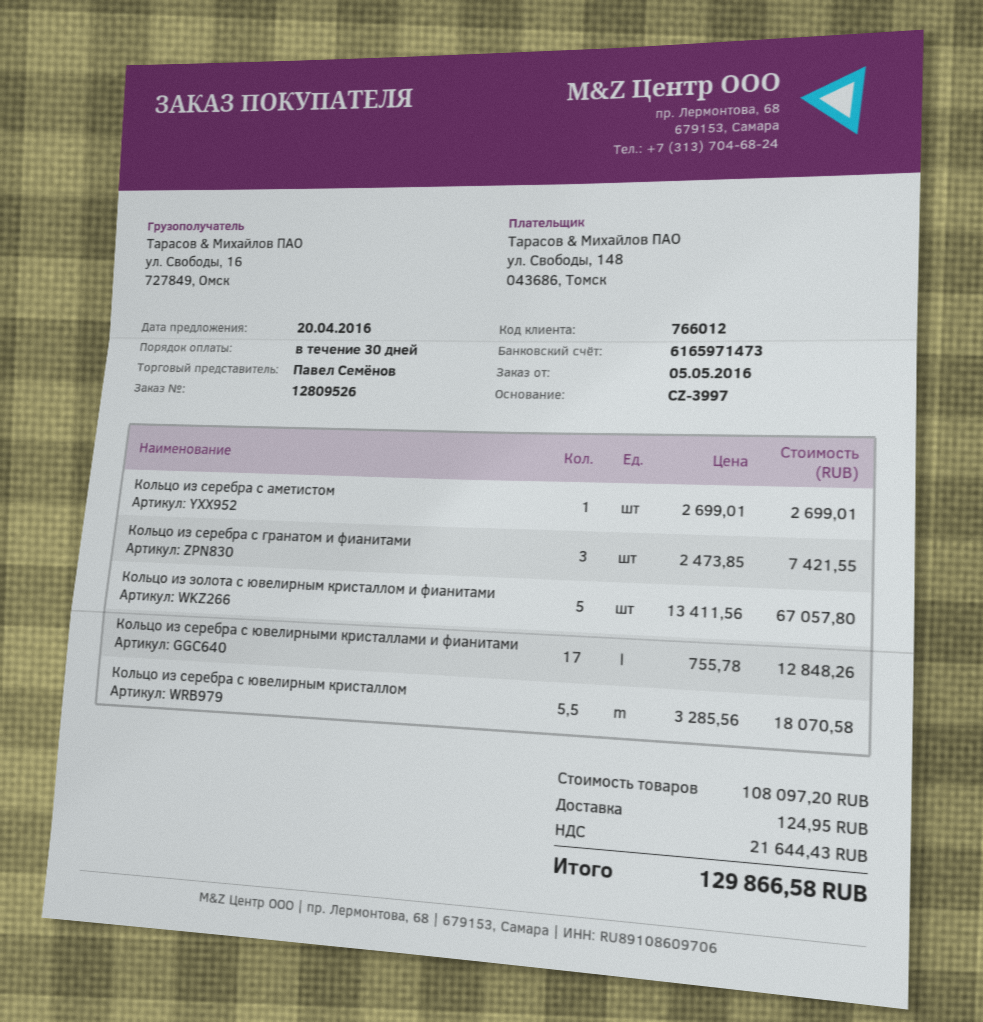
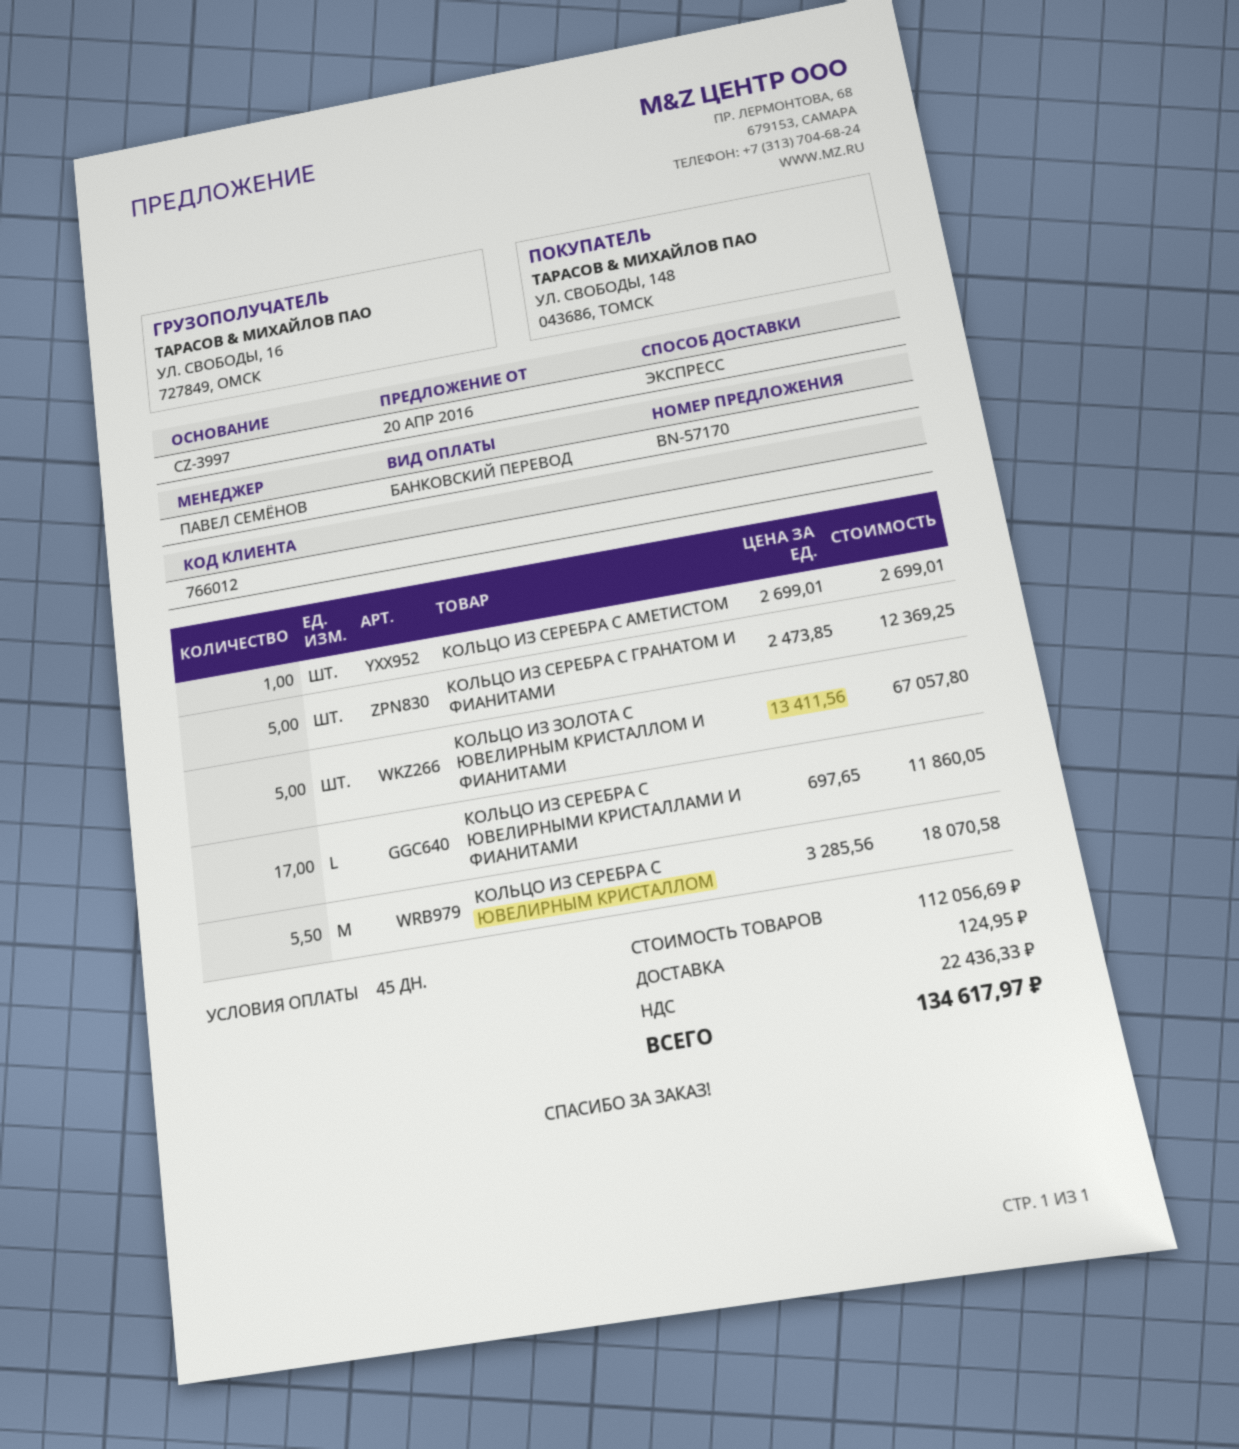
payment terms: 30 days -> 45 days
Кольцо из серебра с гранатом и фианитами: 3 x 2473.85 = 7421.55 -> 5 x 2473.85 = 12369.25
Кольцо из серебра с ювелирными кристаллами и фианитами: 17 x 755.78 = 12848.26 -> 17 x 697.65 = 11860.05
subtotal: 108097.20 -> 112056.69
tax: 21644.43 -> 22436.33
total: 129866.58 -> 134617.97

